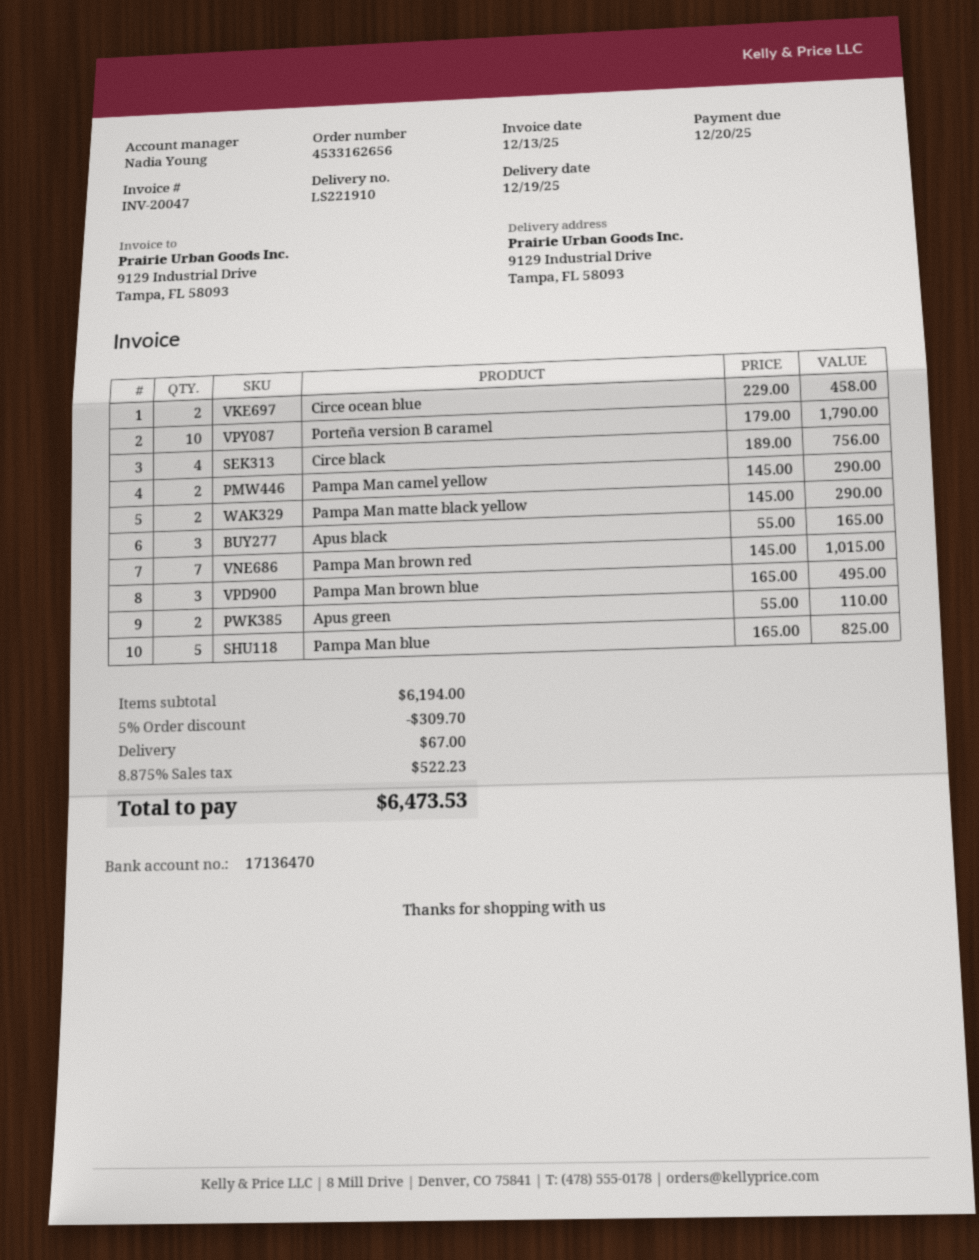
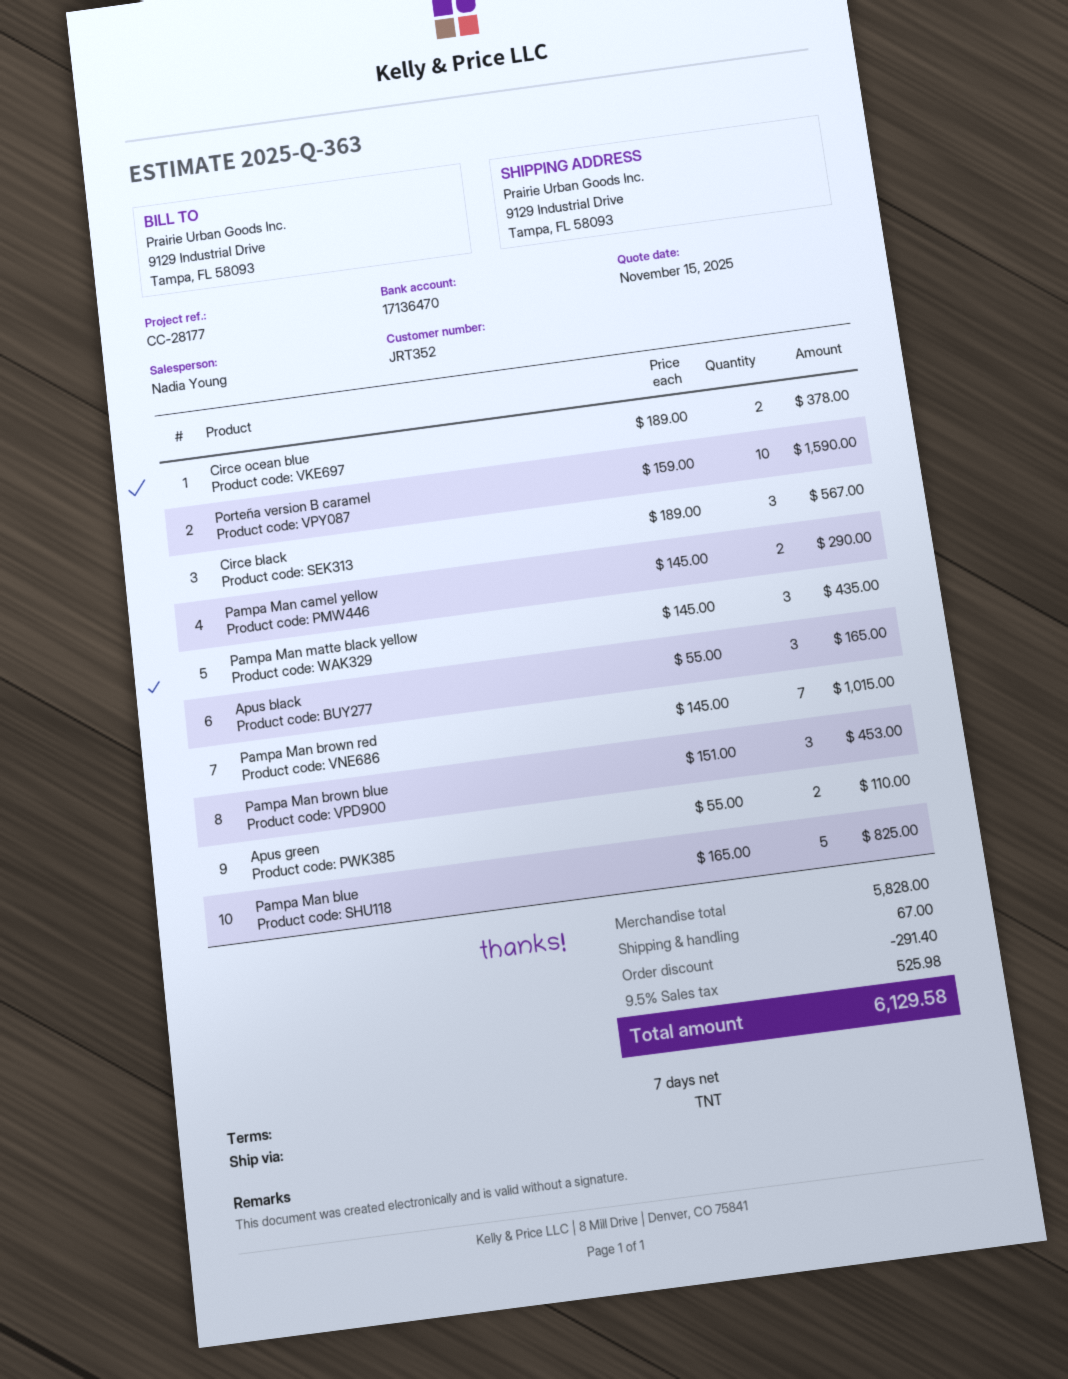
Circe ocean blue: 2 x 229.00 = 458.00 -> 2 x 189.00 = 378.00
Porteña version B caramel: 10 x 179.00 = 1790.00 -> 10 x 159.00 = 1590.00
Circe black: 4 x 189.00 = 756.00 -> 3 x 189.00 = 567.00
Pampa Man matte black yellow: 2 x 145.00 = 290.00 -> 3 x 145.00 = 435.00
Pampa Man brown blue: 3 x 165.00 = 495.00 -> 3 x 151.00 = 453.00
subtotal: 6194.00 -> 5828.00
discount: 309.70 -> 291.40
tax: 8.875% = 522.23 -> 9.5% = 525.98
total: 6473.53 -> 6129.58

